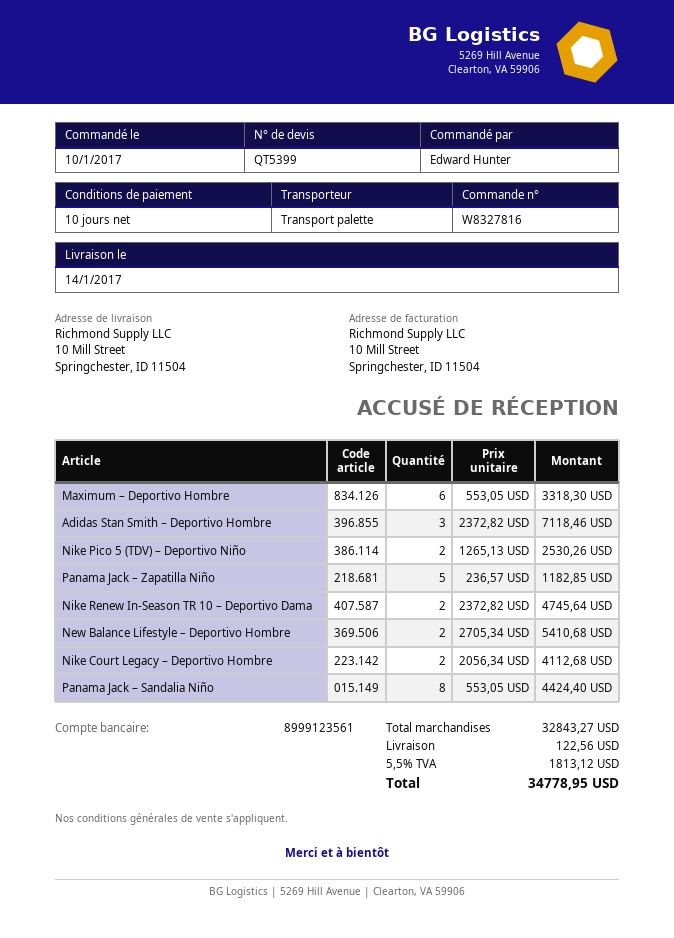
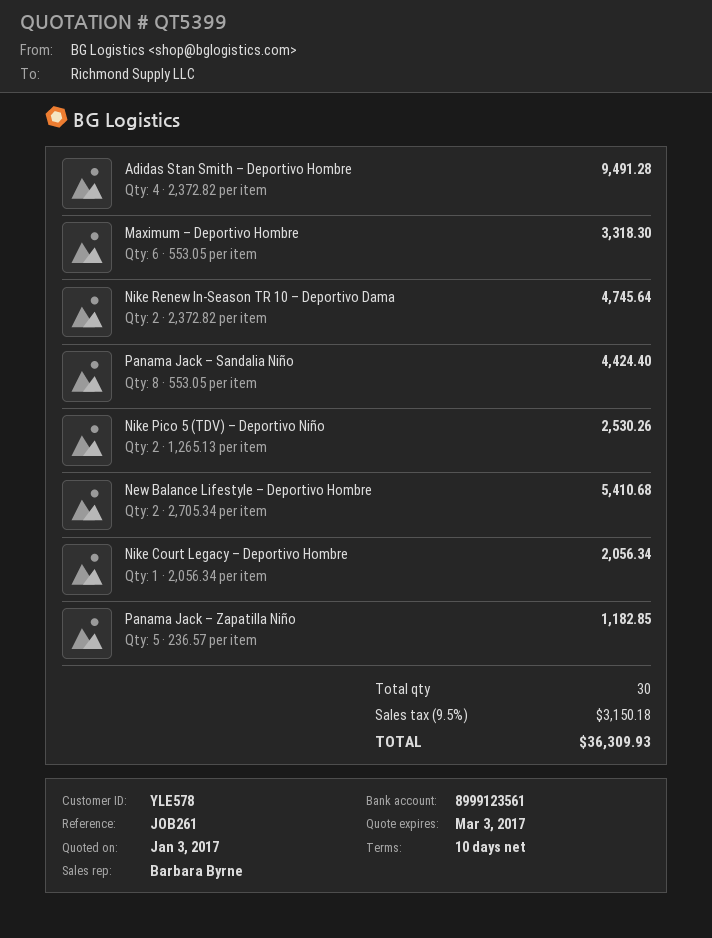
Adidas Stan Smith – Deportivo Hombre: 3 x 2372.82 = 7118.46 -> 4 x 2372.82 = 9491.28
Nike Court Legacy – Deportivo Hombre: 2 x 2056.34 = 4112.68 -> 1 x 2056.34 = 2056.34
shipping: 122.56 -> none
tax: 5.5% = 1813.12 -> 9.5% = 3150.18
total: 34778.95 -> 36309.93

